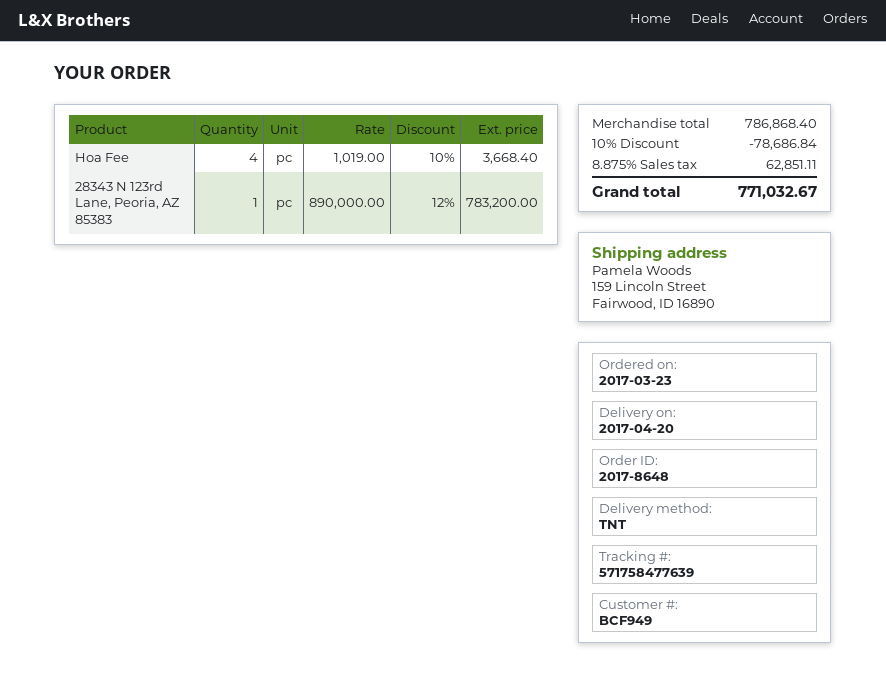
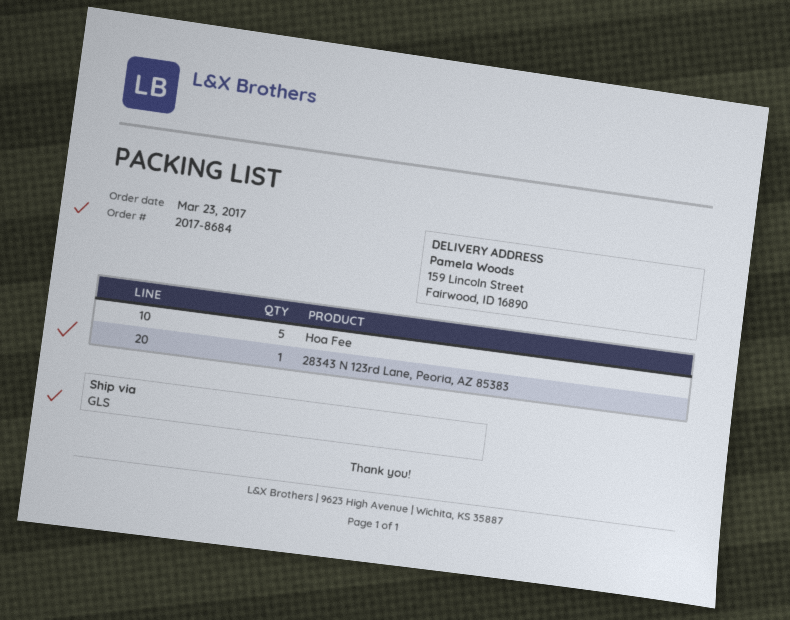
order number: 2017-8648 -> 2017-8684
shipping method: TNT -> GLS
Hoa Fee: 4 -> 5

